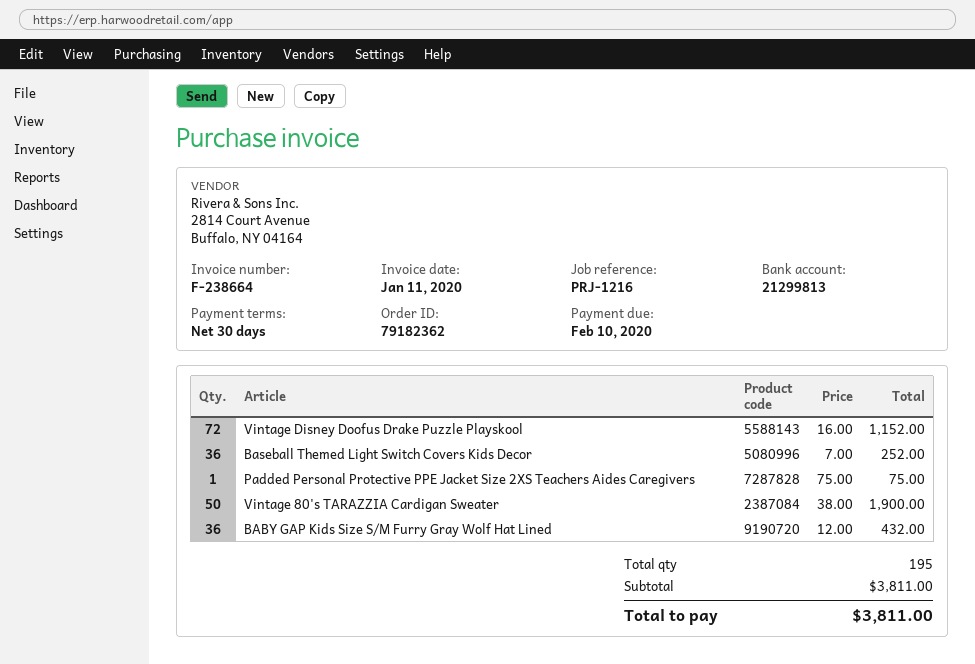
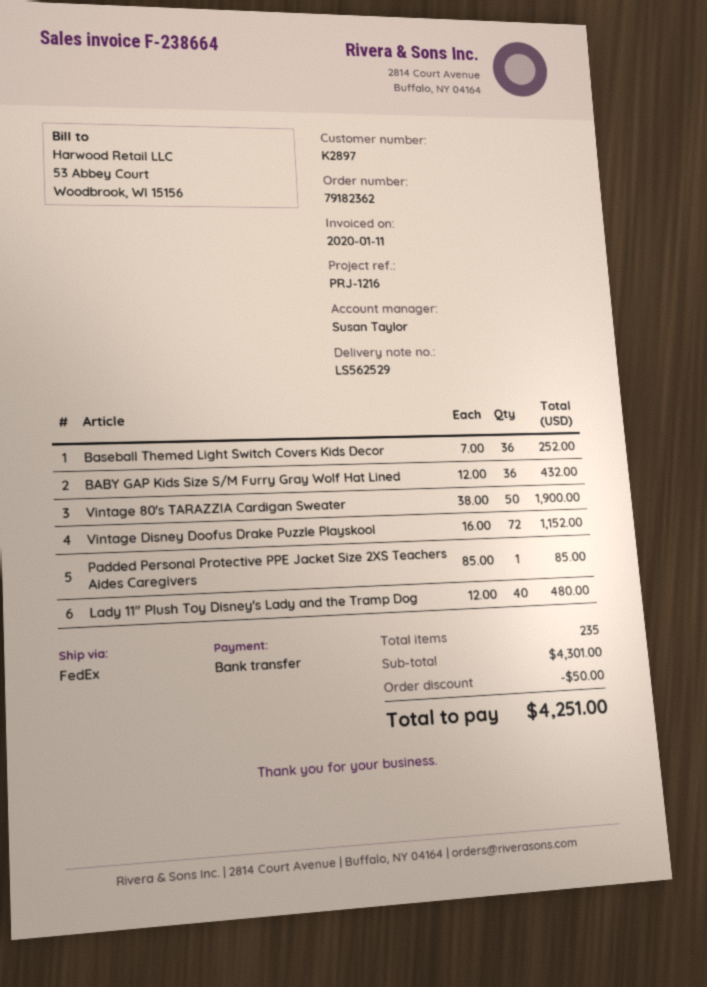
Padded Personal Protective PPE Jacket Size 2XS Teachers Aides Caregivers: 1 x 75.00 = 75.00 -> 1 x 85.00 = 85.00
Lady 11" Plush Toy Disney's Lady and the Tramp Dog: none -> 40 x 12.00 = 480.00
total quantity: 195 -> 235
subtotal: 3811.00 -> 4301.00
discount: none -> 50.00
total: 3811.00 -> 4251.00

